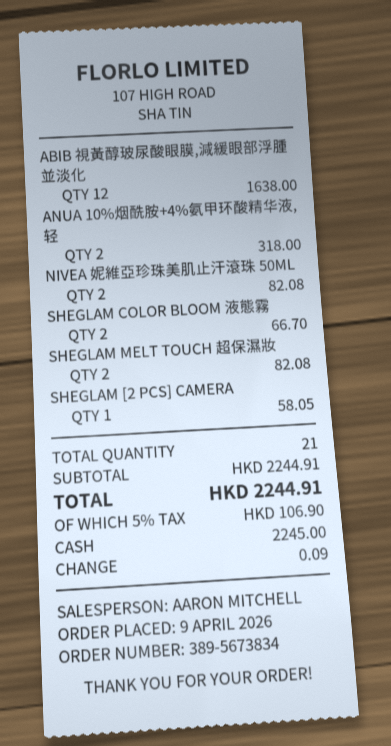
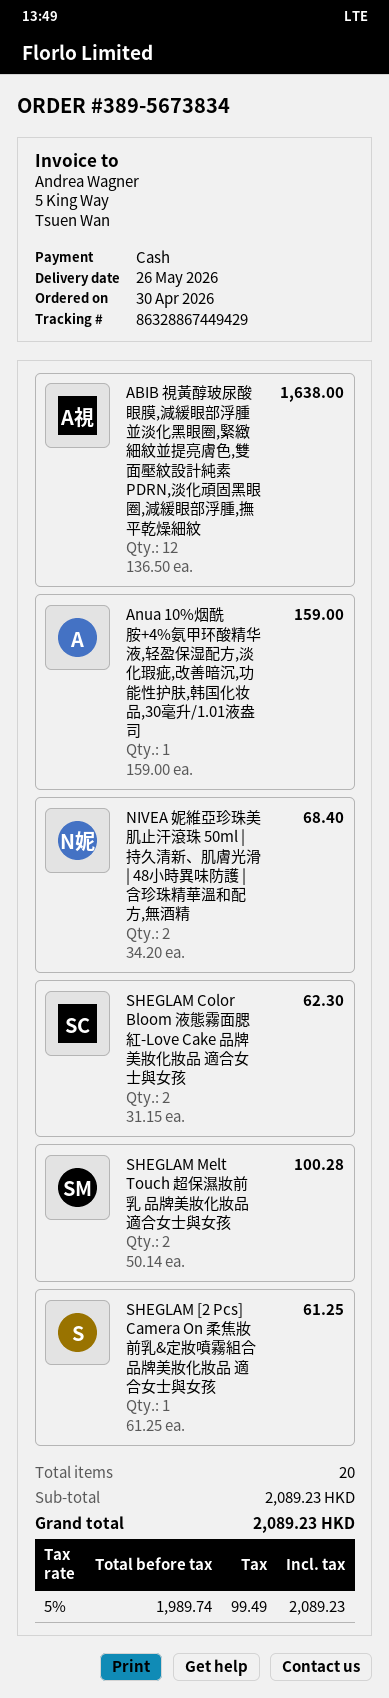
order date: 2026-04-09 -> 2026-04-30
ANUA 10%烟酰胺+4%氨甲环酸精华液,轻: 2 for 318.00 -> 1 for 159.00
NIVEA 妮維亞珍珠美肌止汗滾珠 50ML: 2 for 82.08 -> 2 for 68.40
SHEGLAM COLOR BLOOM 液態霧: 2 for 66.70 -> 2 for 62.30
SHEGLAM MELT TOUCH 超保濕妝: 2 for 82.08 -> 2 for 100.28
SHEGLAM [2 PCS] CAMERA: 1 for 58.05 -> 1 for 61.25
total quantity: 21 -> 20
subtotal: 2244.91 -> 2089.23
tax: 5% = 106.90 -> 5% = 99.49
total: 2244.91 -> 2089.23

